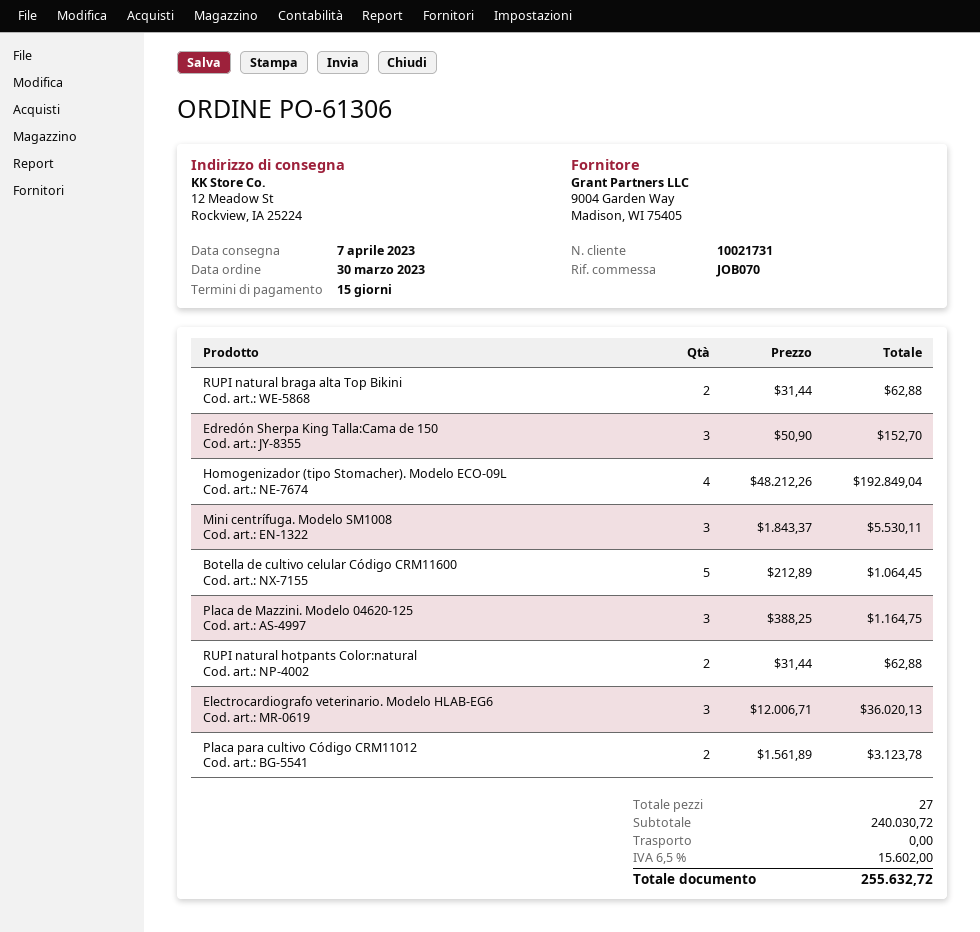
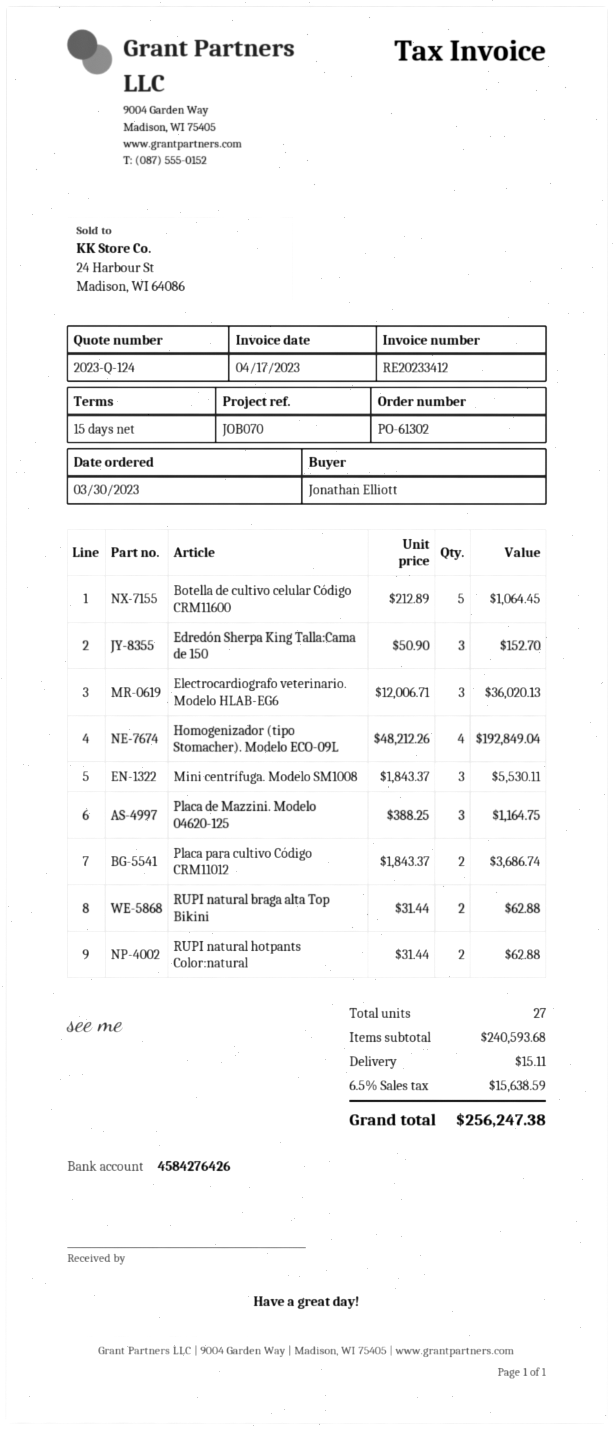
order number: PO-61306 -> PO-61302
Placa para cultivo Código CRM11012: 2 x 1561.89 = 3123.78 -> 2 x 1843.37 = 3686.74
subtotal: 240030.72 -> 240593.68
shipping: 0.00 -> 15.11
tax: 6.5% = 15602.00 -> 6.5% = 15638.59
total: 255632.72 -> 256247.38

